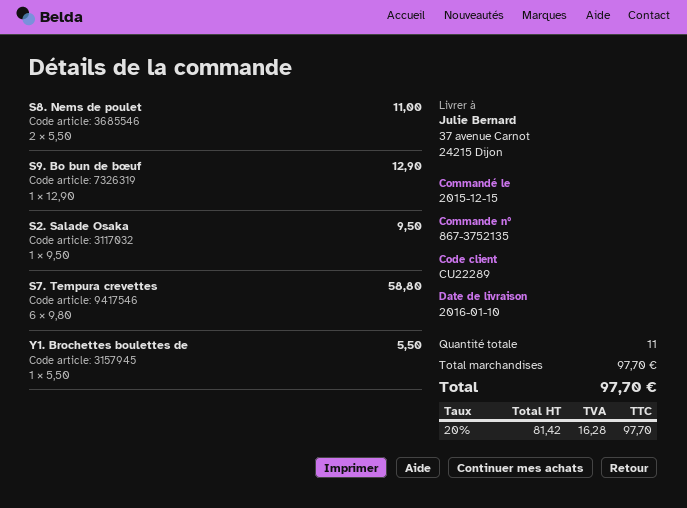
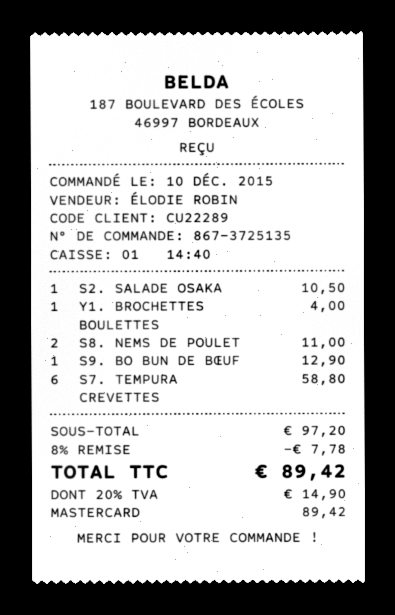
order number: 867-3752135 -> 867-3725135
order date: 2015-12-15 -> 2015-12-10
S2. Salade Osaka: 1 for 9.50 -> 1 for 10.50
Y1. Brochettes boulettes de: 1 for 5.50 -> 1 for 4.00
subtotal: 97.70 -> 97.20
discount: none -> 8% = 7.78
tax: 20% = 16.28 -> 20% = 14.90
total: 97.70 -> 89.42

